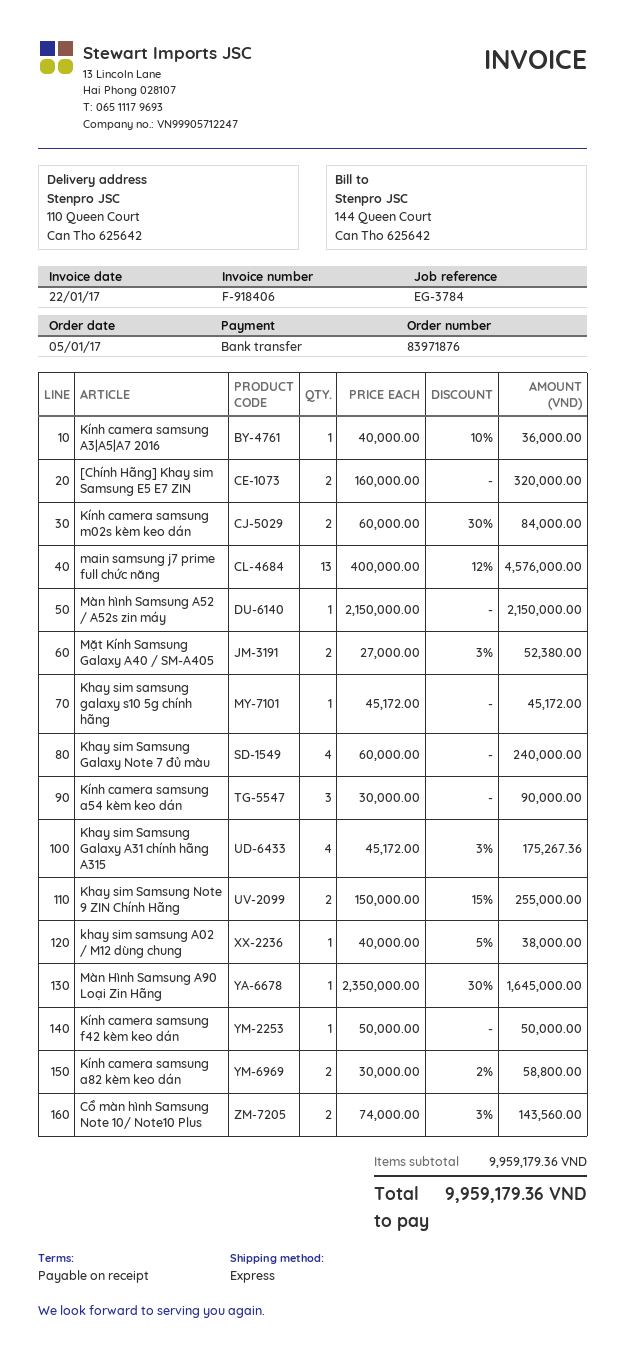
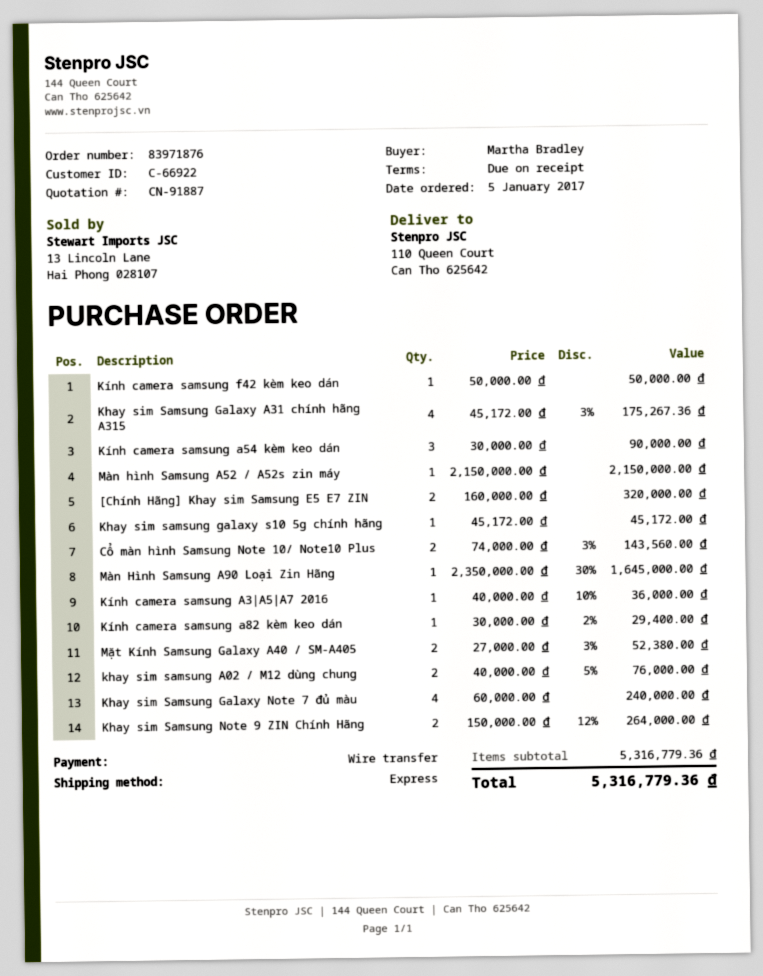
Kính camera samsung m02s kèm keo dán: 2 x 60000.00 - 30% = 84000.00 -> none
main samsung j7 prime full chức năng: 13 x 400000.00 - 12% = 4576000.00 -> none
Khay sim Samsung Note 9 ZIN Chính Hãng: 2 x 150000.00 - 15% = 255000.00 -> 2 x 150000.00 - 12% = 264000.00
khay sim samsung A02 / M12 dùng chung: 1 x 40000.00 - 5% = 38000.00 -> 2 x 40000.00 - 5% = 76000.00
Kính camera samsung a82 kèm keo dán: 2 x 30000.00 - 2% = 58800.00 -> 1 x 30000.00 - 2% = 29400.00
subtotal: 9959179.36 -> 5316779.36
total: 9959179.36 -> 5316779.36

